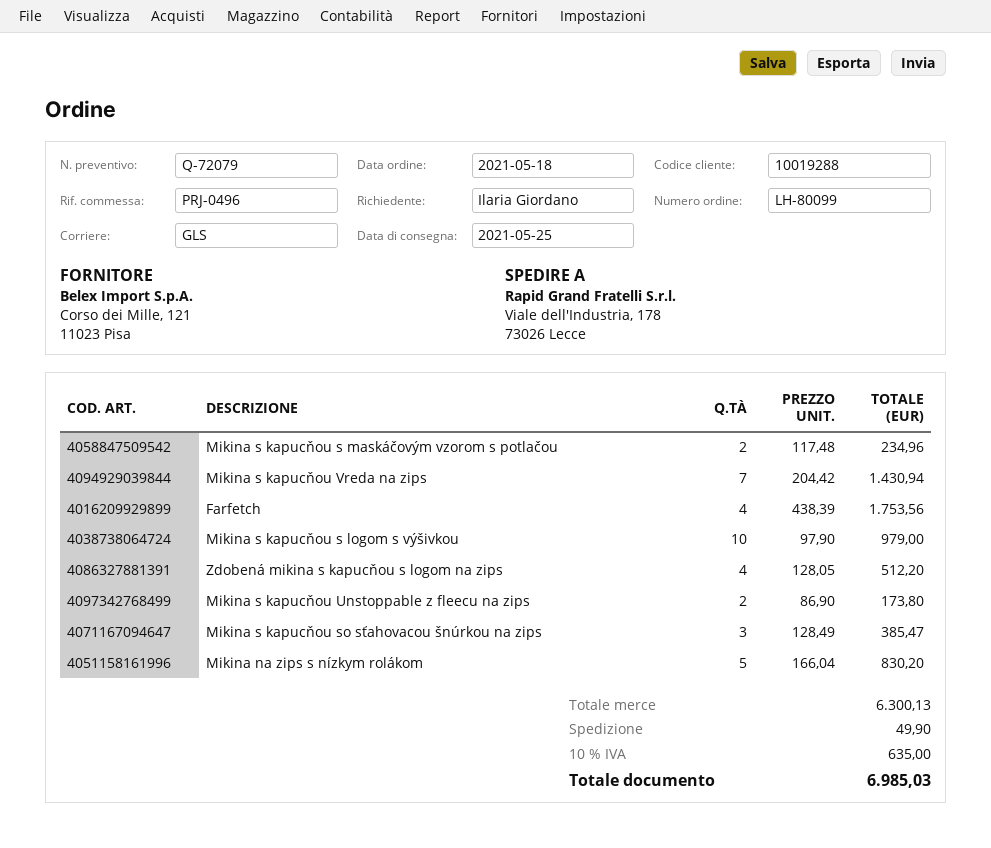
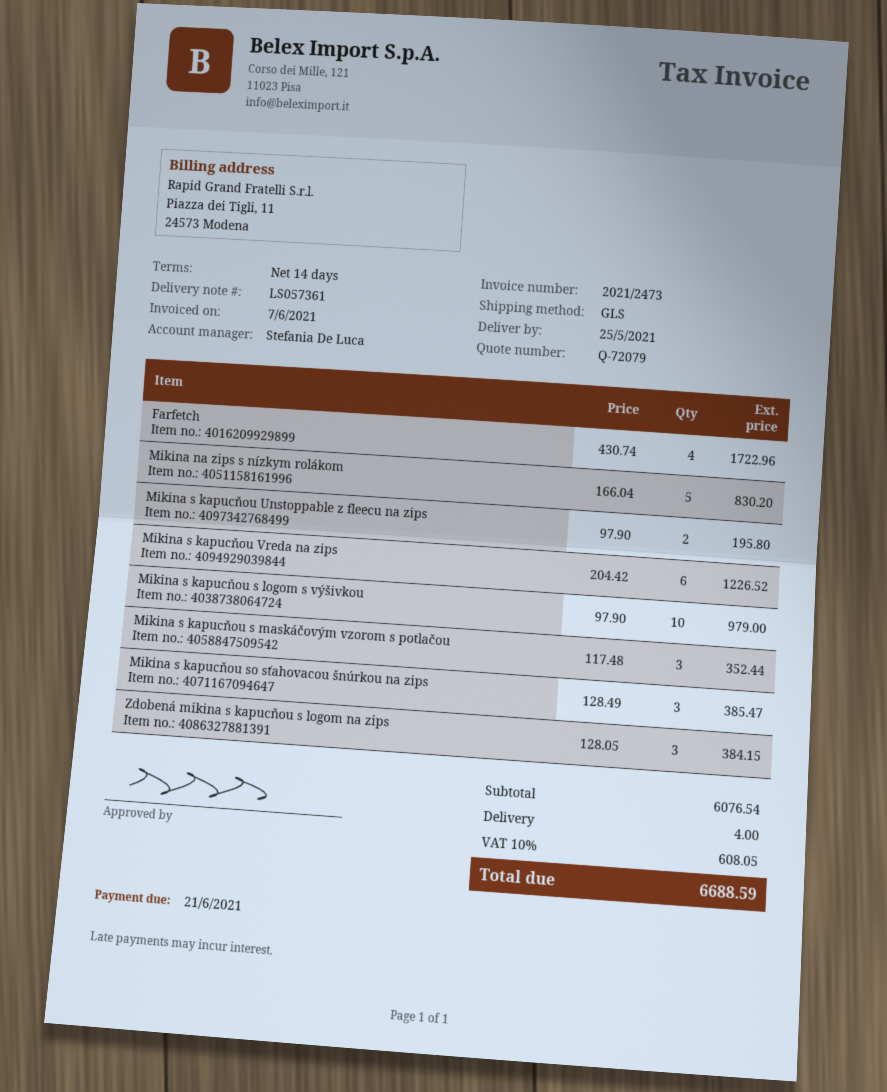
Mikina s kapucňou s maskáčovým vzorom s potlačou: 2 x 117.48 = 234.96 -> 3 x 117.48 = 352.44
Mikina s kapucňou Vreda na zips: 7 x 204.42 = 1430.94 -> 6 x 204.42 = 1226.52
Farfetch: 4 x 438.39 = 1753.56 -> 4 x 430.74 = 1722.96
Zdobená mikina s kapucňou s logom na zips: 4 x 128.05 = 512.20 -> 3 x 128.05 = 384.15
Mikina s kapucňou Unstoppable z fleecu na zips: 2 x 86.90 = 173.80 -> 2 x 97.90 = 195.80
subtotal: 6300.13 -> 6076.54
shipping: 49.90 -> 4.00
tax: 10% = 635.00 -> 10% = 608.05
total: 6985.03 -> 6688.59

